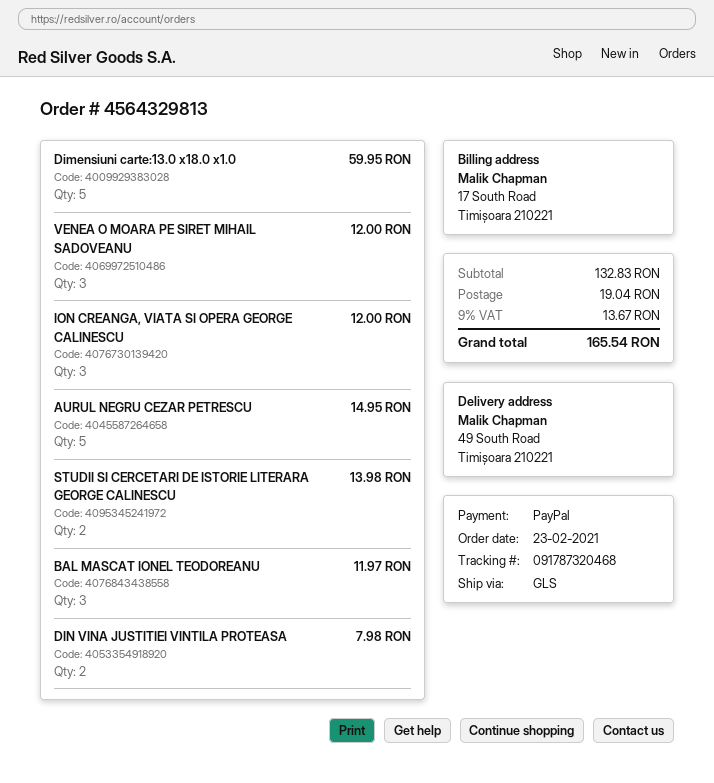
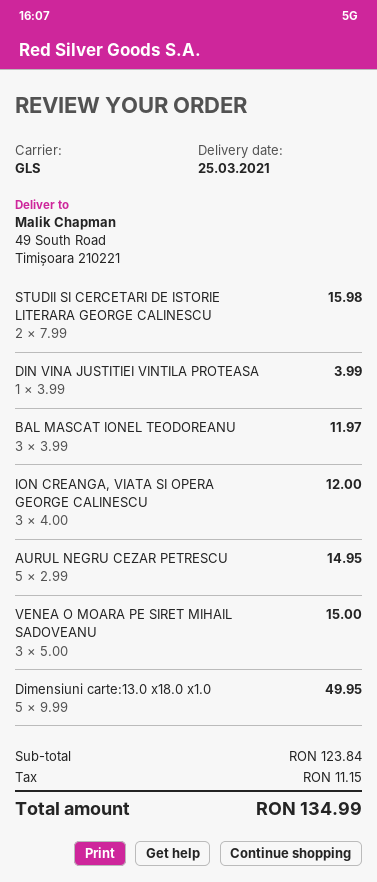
Dimensiuni carte:13.0 x18.0 x1.0: 5 for 59.95 -> 5 for 49.95
VENEA O MOARA PE SIRET MIHAIL SADOVEANU: 3 for 12.00 -> 3 for 15.00
STUDII SI CERCETARI DE ISTORIE LITERARA GEORGE CALINESCU: 2 for 13.98 -> 2 for 15.98
DIN VINA JUSTITIEI VINTILA PROTEASA: 2 for 7.98 -> 1 for 3.99
subtotal: 132.83 -> 123.84
shipping: 19.04 -> none
tax: 13.67 -> 11.15
total: 165.54 -> 134.99

